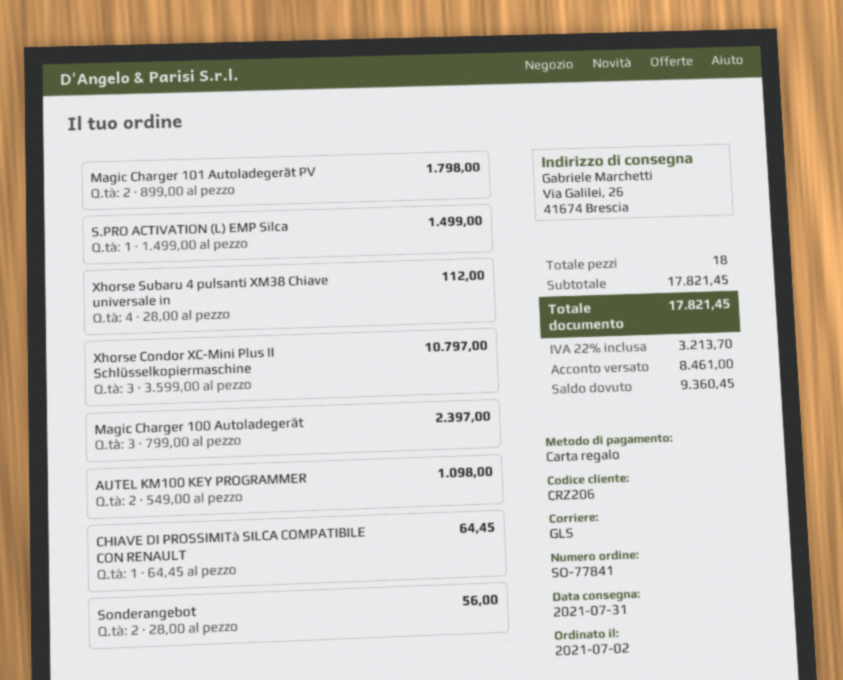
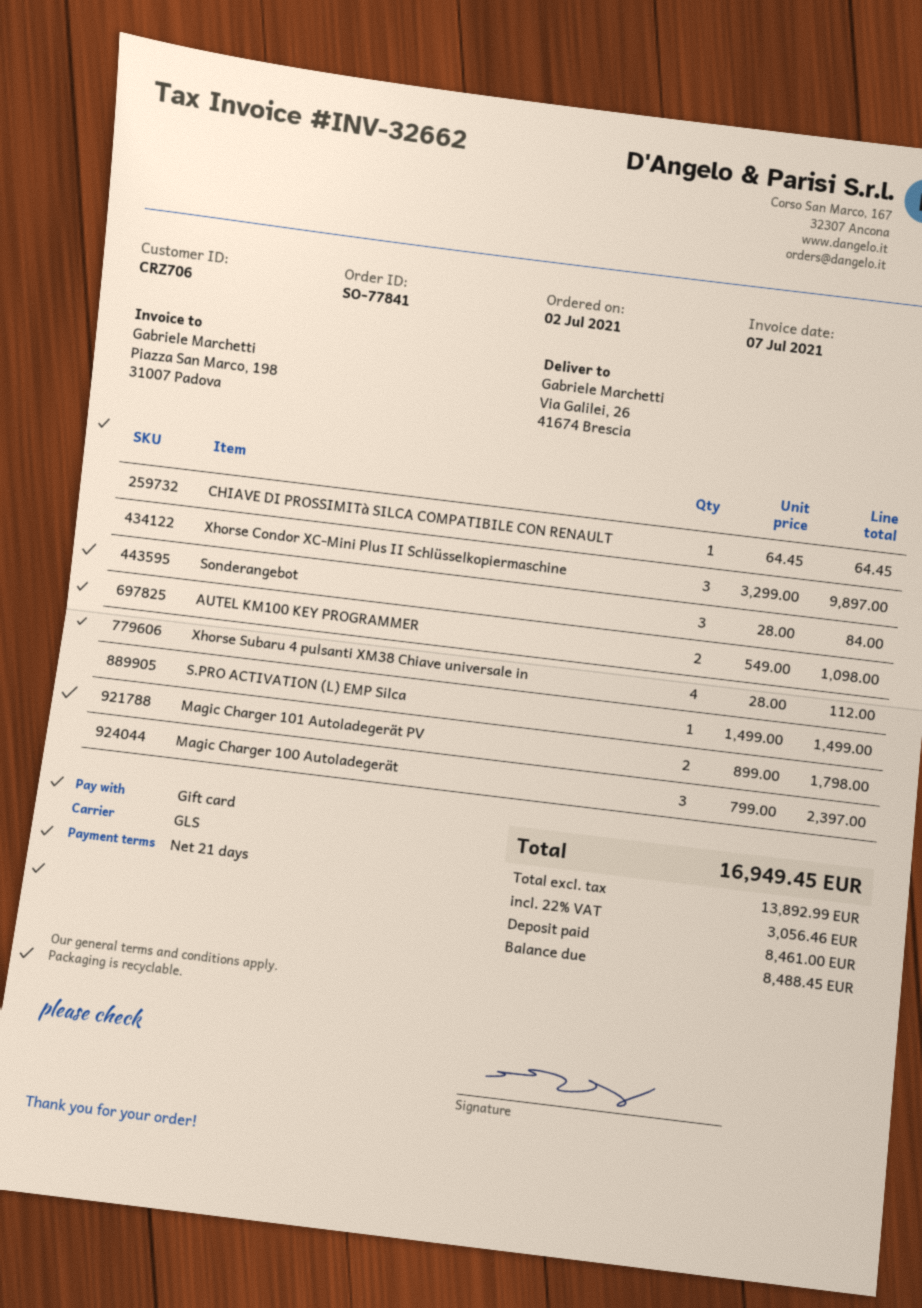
customer number: CRZ206 -> CRZ706
Xhorse Condor XC-Mini Plus II Schlüsselkopiermaschine: 3 x 3599.00 = 10797.00 -> 3 x 3299.00 = 9897.00
Sonderangebot: 2 x 28.00 = 56.00 -> 3 x 28.00 = 84.00
tax: 22% = 3213.70 -> 22% = 3056.46
total: 17821.45 -> 16949.45
balance: 9360.45 -> 8488.45

